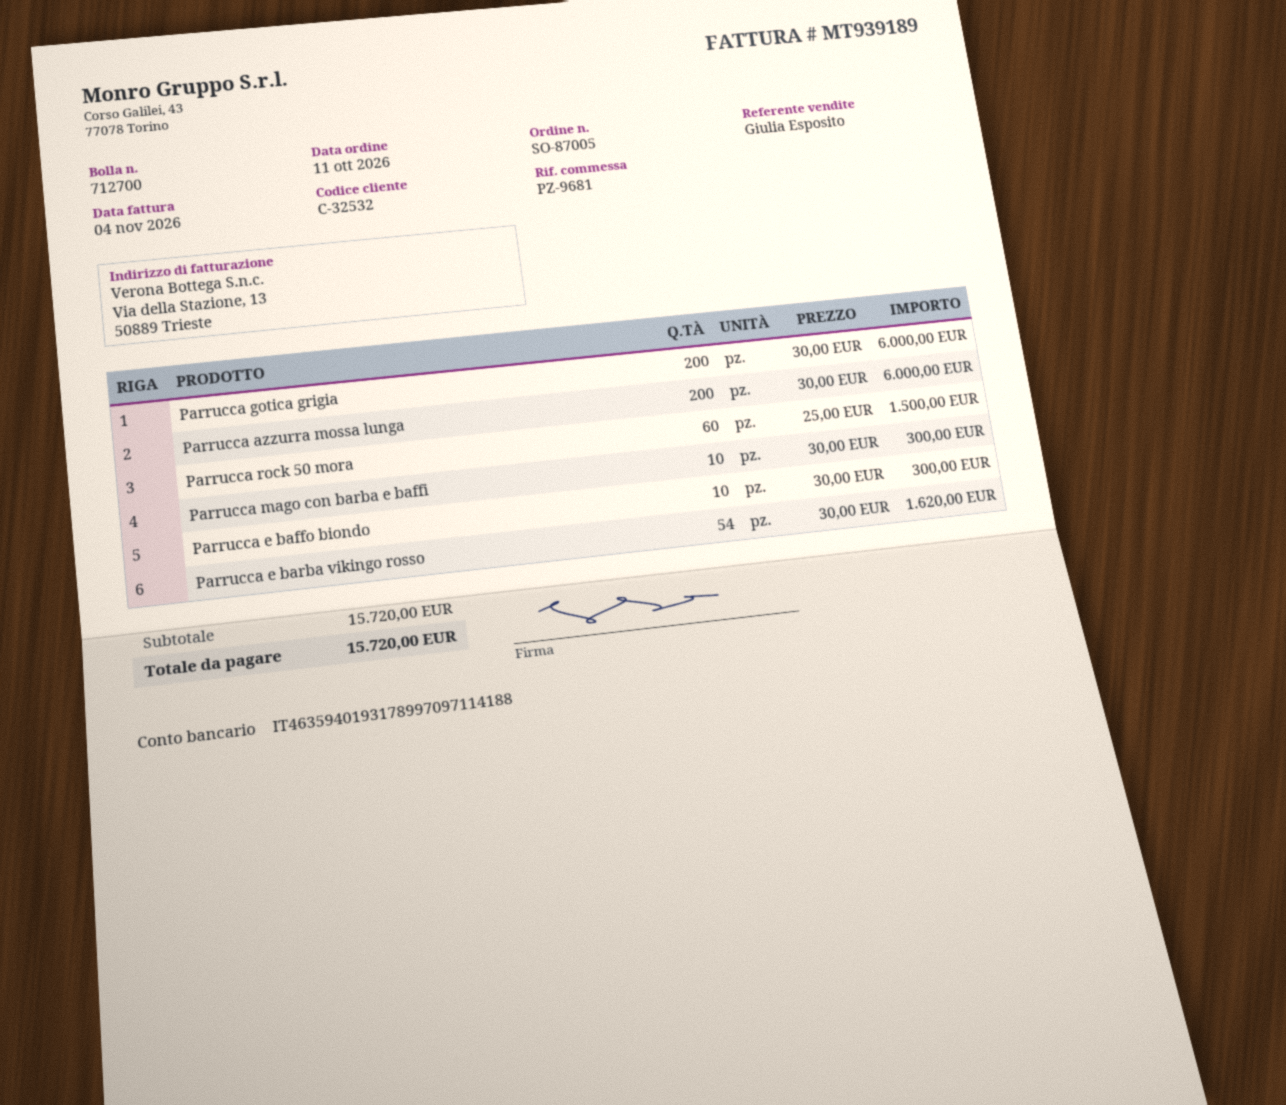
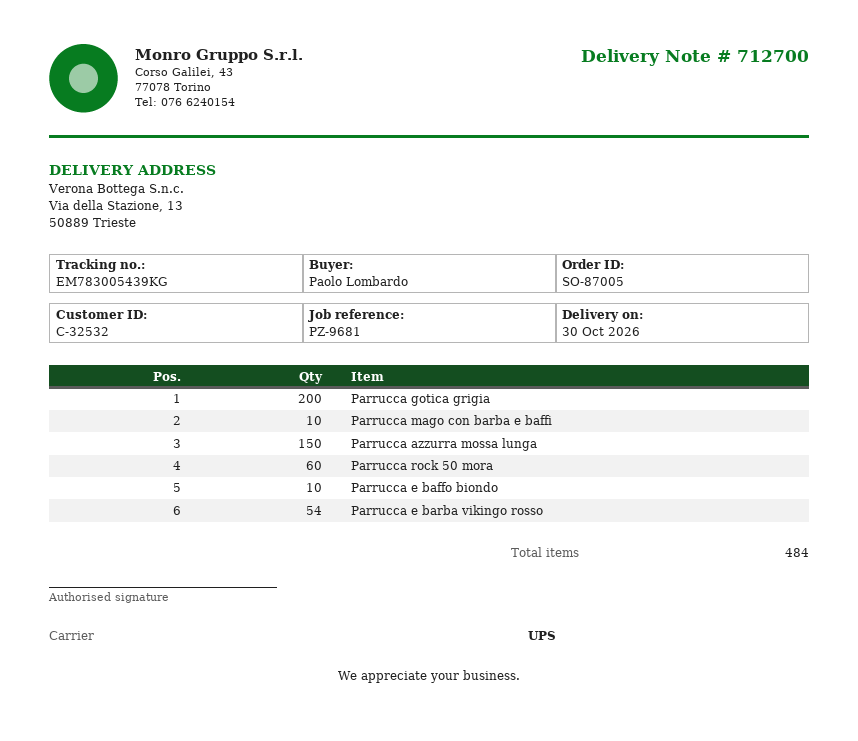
Parrucca azzurra mossa lunga: 200 -> 150

